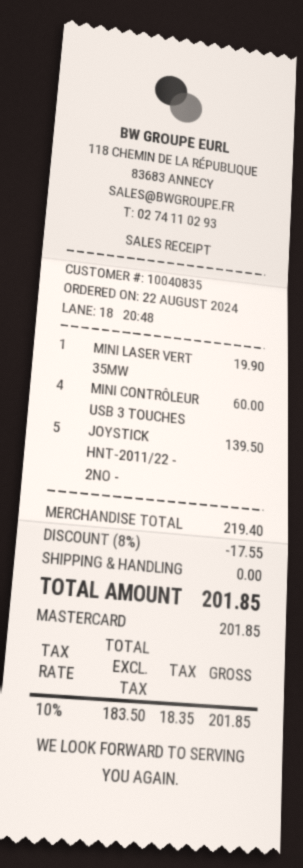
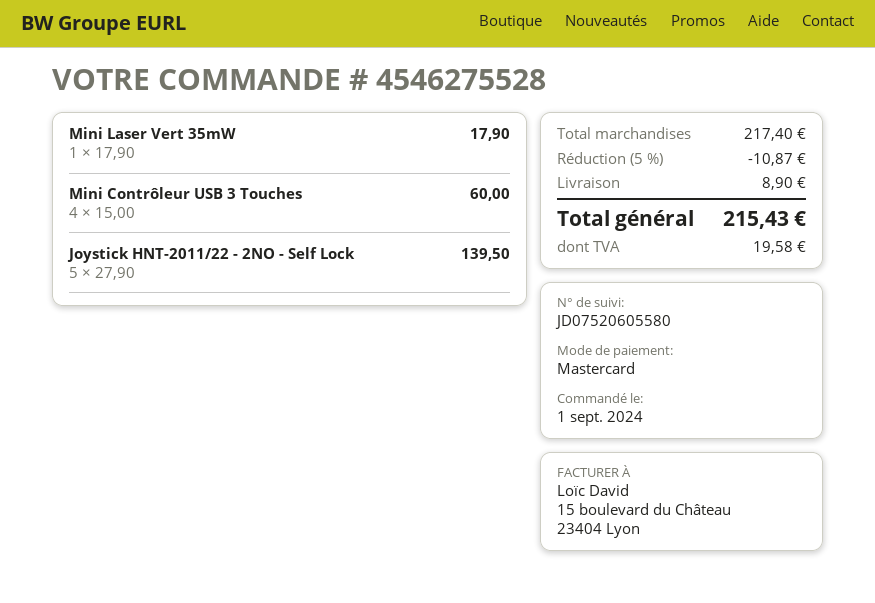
order date: 2024-08-22 -> 2024-09-01
MINI LASER VERT 35MW: 1 for 19.90 -> 1 for 17.90
subtotal: 219.40 -> 217.40
discount: 8% = 17.55 -> 5% = 10.87
shipping: 0.00 -> 8.90
tax: 18.35 -> 19.58
total: 201.85 -> 215.43

